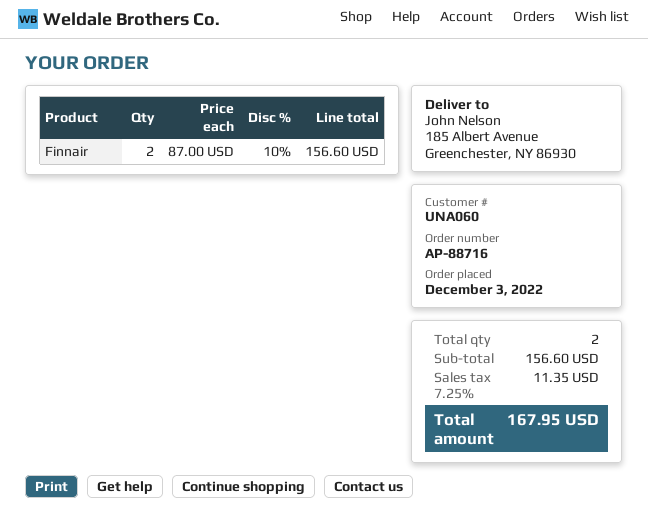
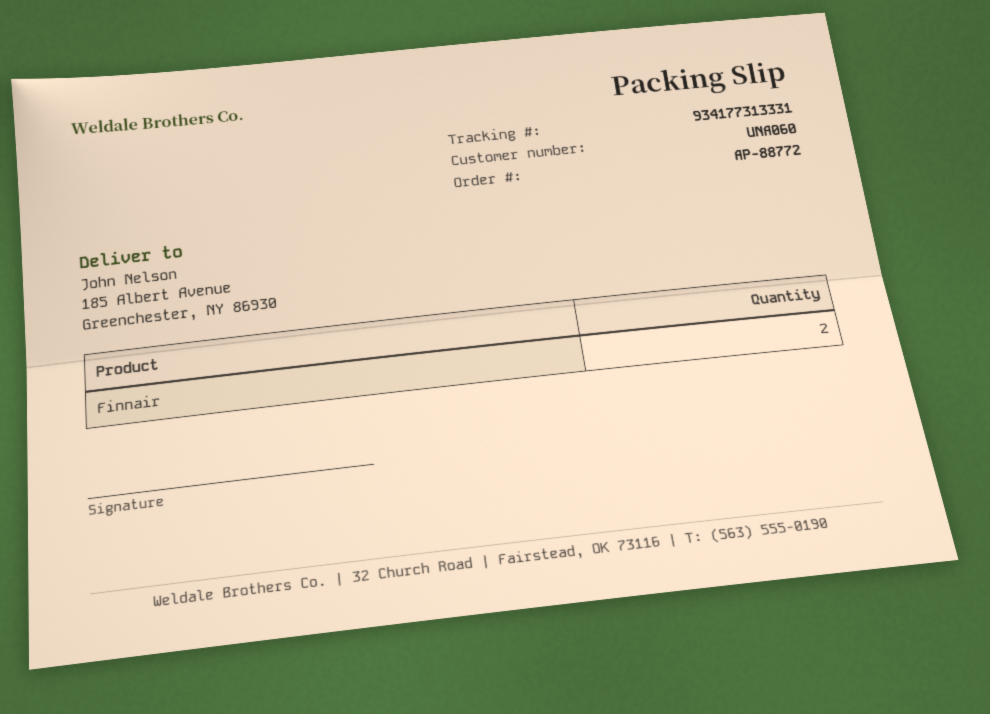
order number: AP-88716 -> AP-88772

